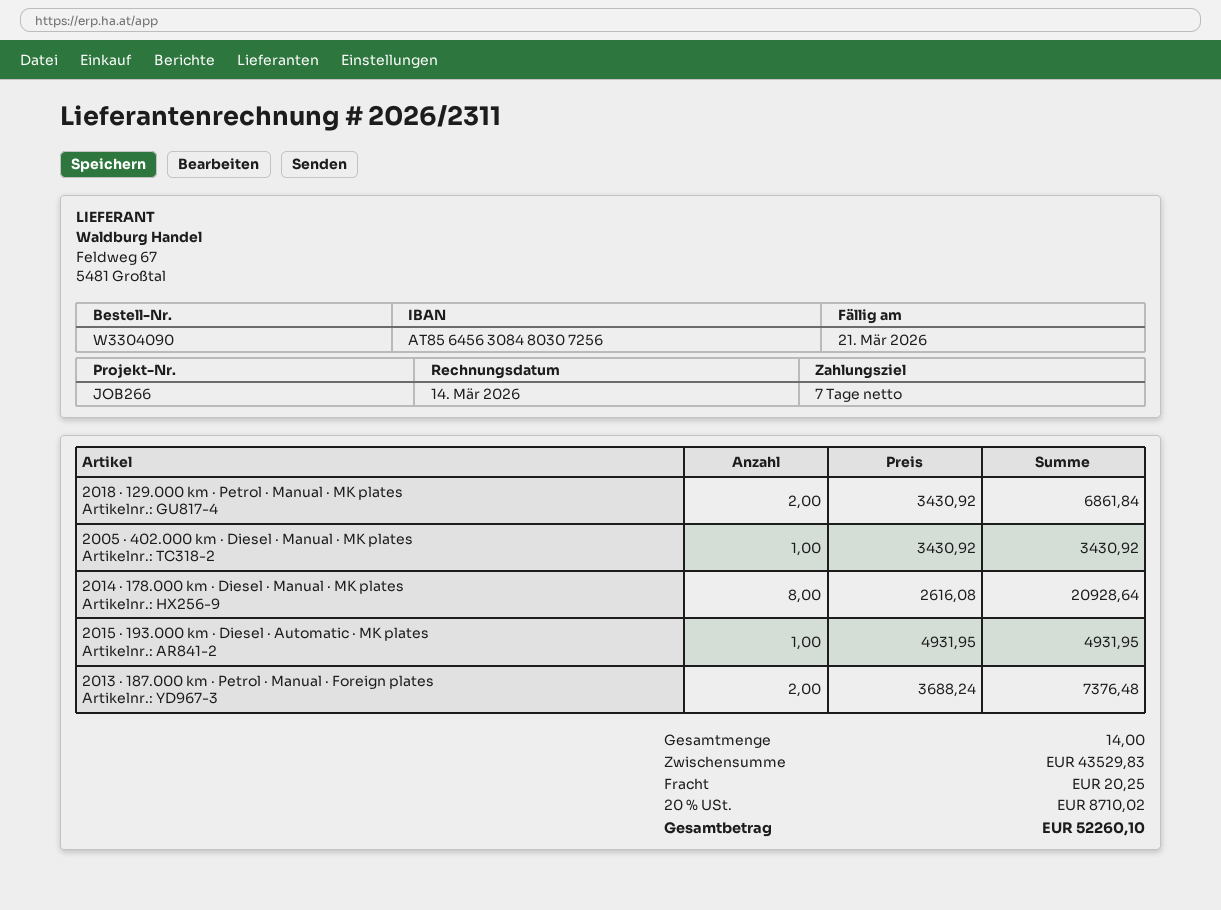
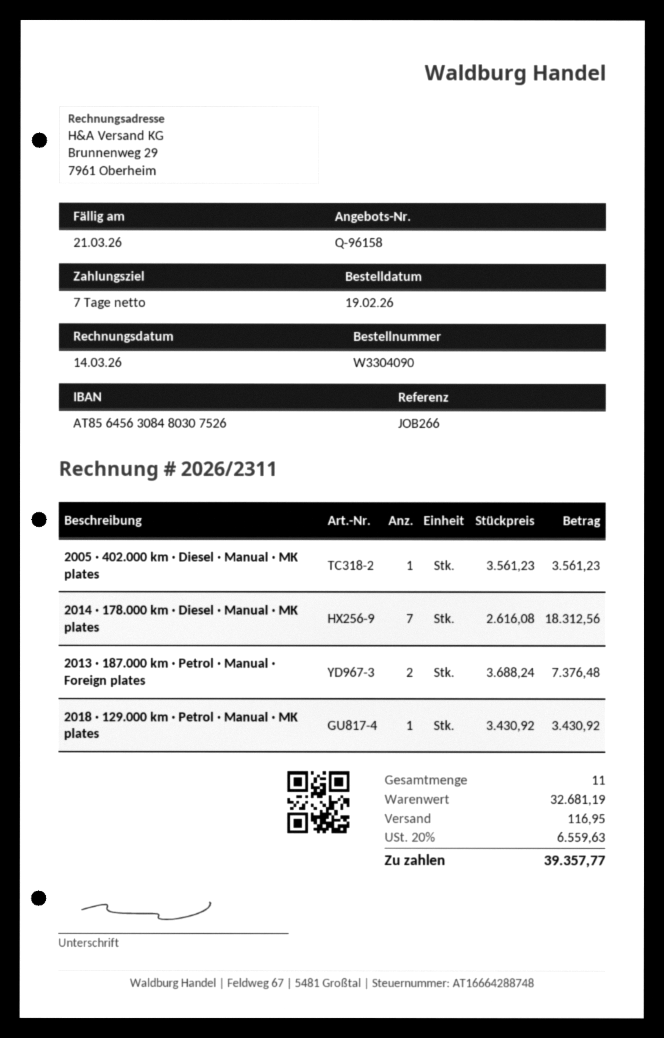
bank account: AT856456308480307256 -> AT856456308480307526
2018 · 129.000 km · Petrol · Manual · MK plates: 2 x 3430.92 = 6861.84 -> 1 x 3430.92 = 3430.92
2005 · 402.000 km · Diesel · Manual · MK plates: 1 x 3430.92 = 3430.92 -> 1 x 3561.23 = 3561.23
2014 · 178.000 km · Diesel · Manual · MK plates: 8 x 2616.08 = 20928.64 -> 7 x 2616.08 = 18312.56
2015 · 193.000 km · Diesel · Automatic · MK plates: 1 x 4931.95 = 4931.95 -> none
total quantity: 14 -> 11
subtotal: 43529.83 -> 32681.19
shipping: 20.25 -> 116.95
tax: 20% = 8710.02 -> 20% = 6559.63
total: 52260.10 -> 39357.77

